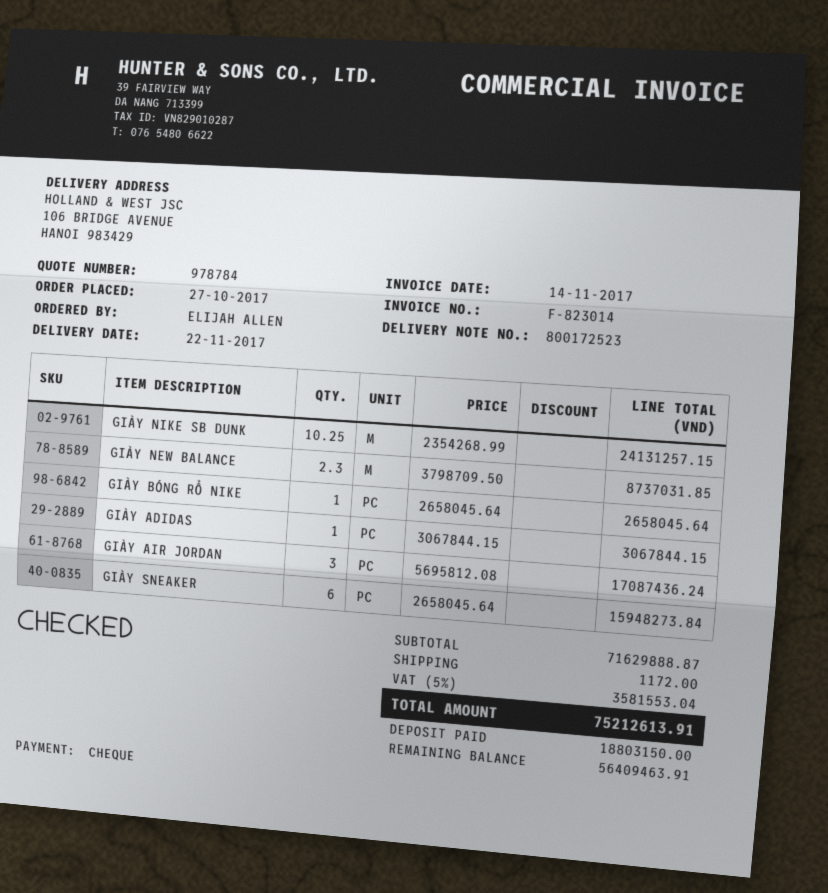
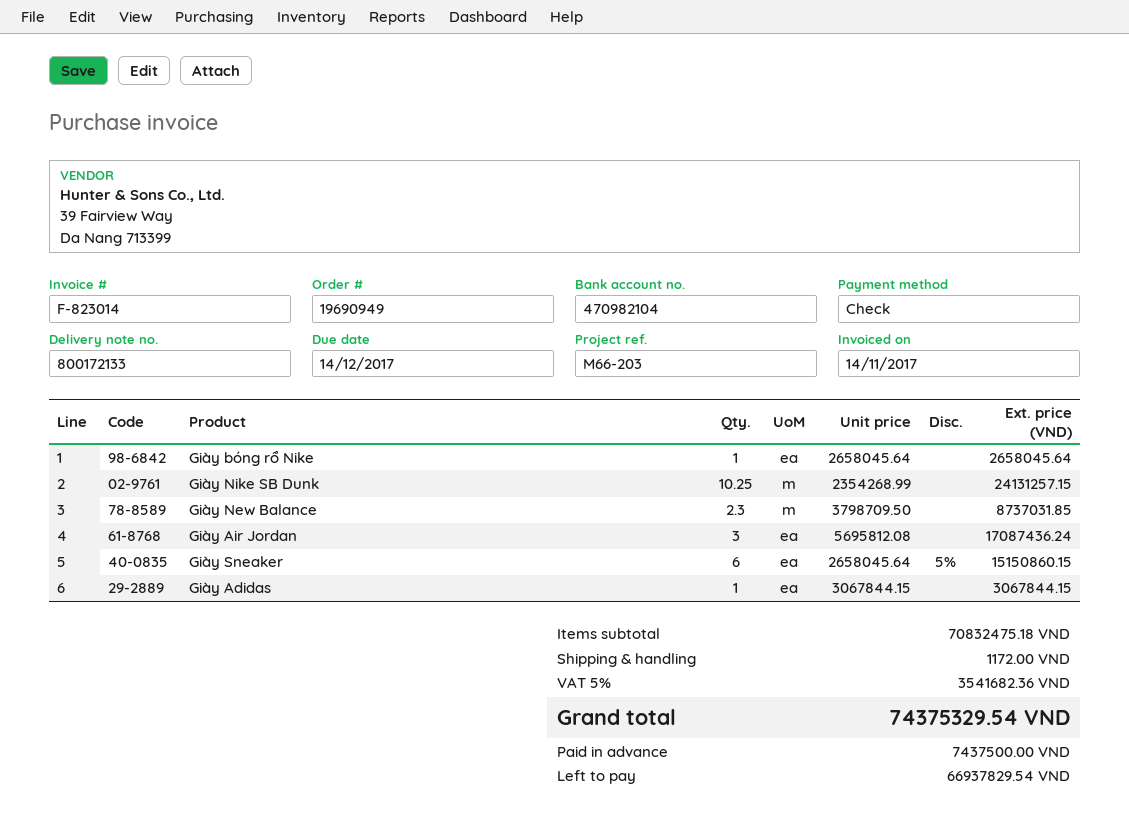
delivery note number: 800172523 -> 800172133
GIÀY SNEAKER: 6 x 2658045.64 = 15948273.84 -> 6 x 2658045.64 - 5% = 15150860.15
subtotal: 71629888.87 -> 70832475.18
tax: 5% = 3581553.04 -> 5% = 3541682.36
total: 75212613.91 -> 74375329.54
deposit: 18803150.00 -> 7437500.00
balance: 56409463.91 -> 66937829.54

